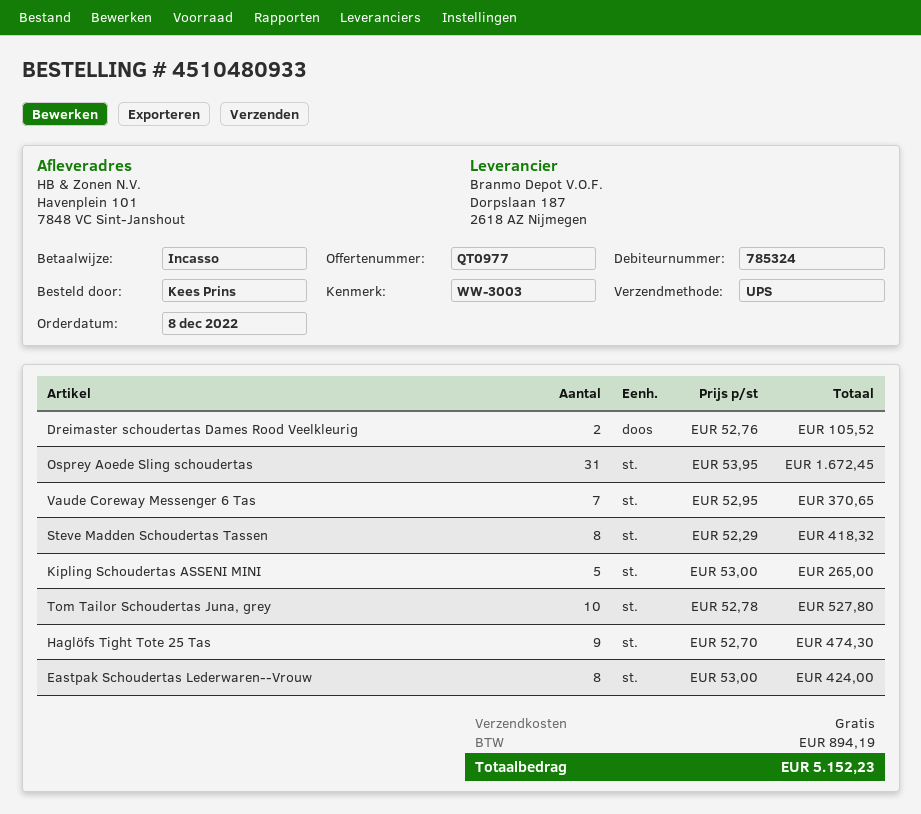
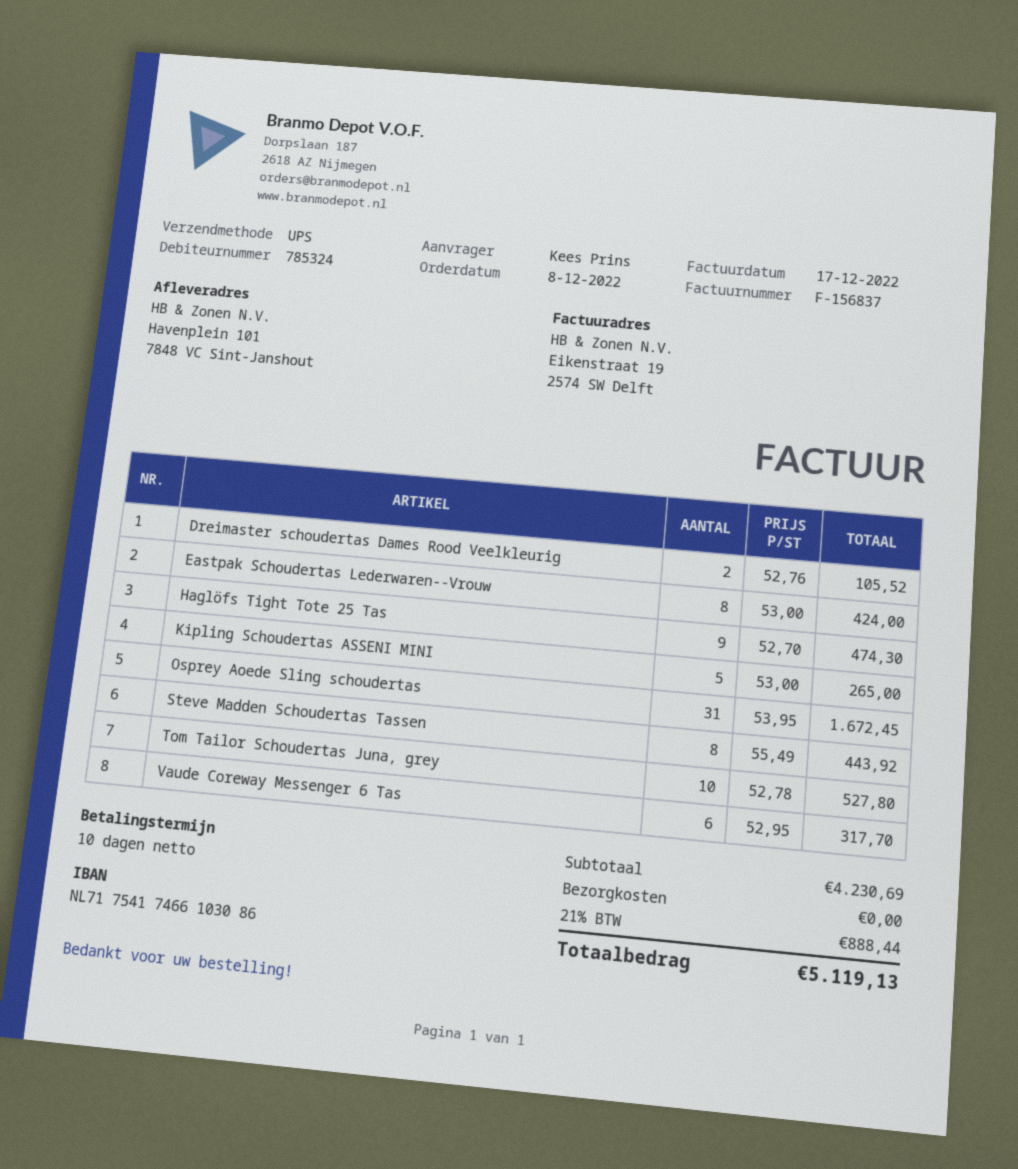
Vaude Coreway Messenger 6 Tas: 7 x 52.95 = 370.65 -> 6 x 52.95 = 317.70
Steve Madden Schoudertas Tassen: 8 x 52.29 = 418.32 -> 8 x 55.49 = 443.92
tax: 894.19 -> 888.44
total: 5152.23 -> 5119.13

